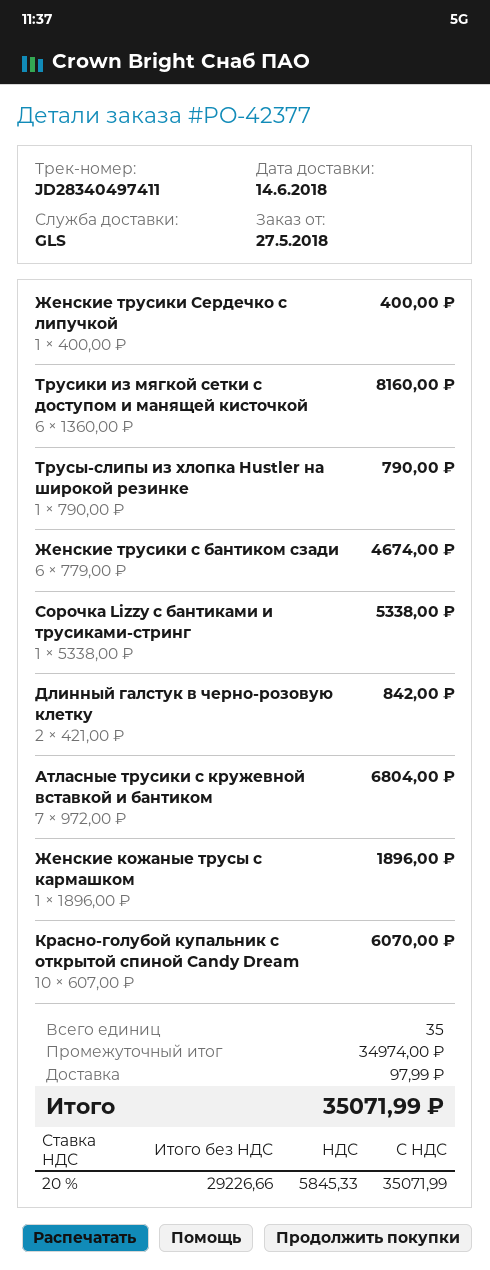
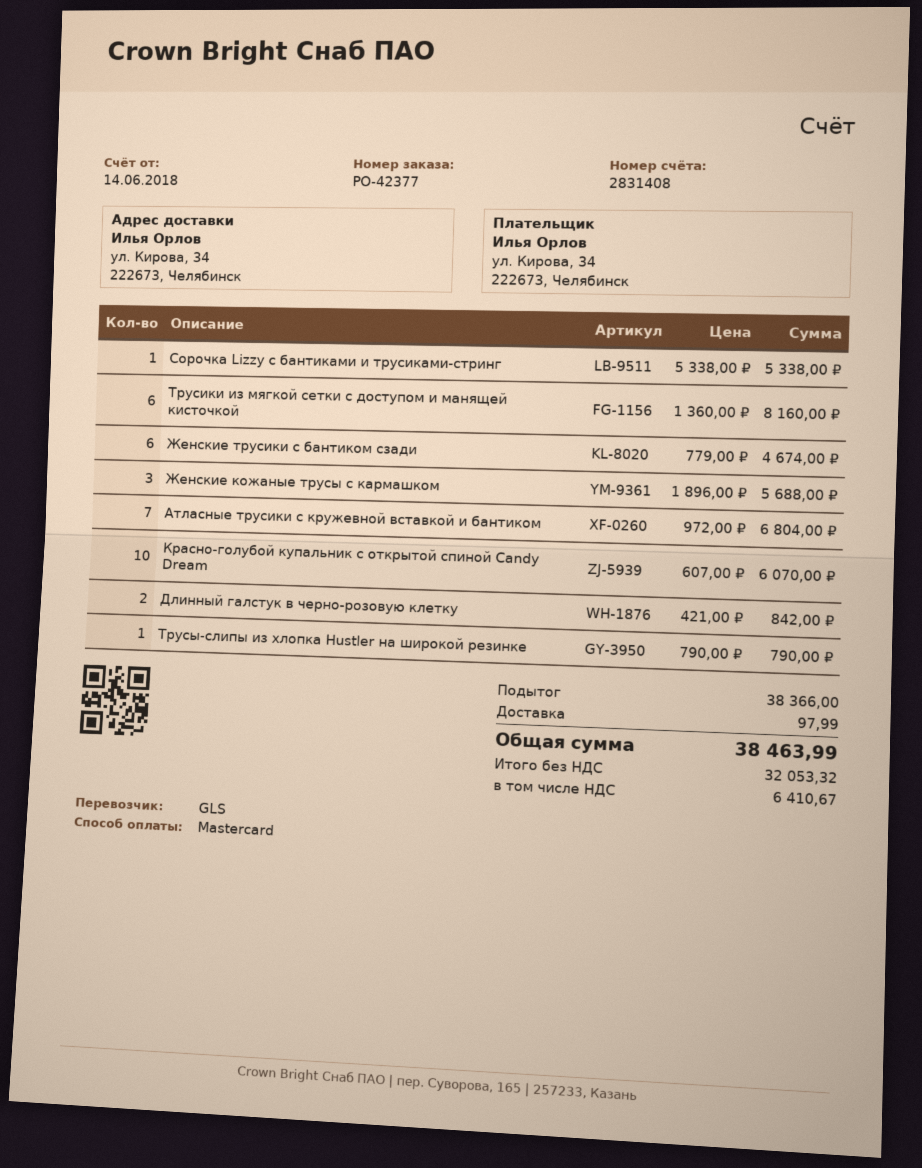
Женские трусики Сердечко с липучкой: 1 x 400.00 = 400.00 -> none
Женские кожаные трусы с кармашком: 1 x 1896.00 = 1896.00 -> 3 x 1896.00 = 5688.00
subtotal: 34974.00 -> 38366.00
net: 29226.66 -> 32053.32
tax: 5845.33 -> 6410.67
total: 35071.99 -> 38463.99

